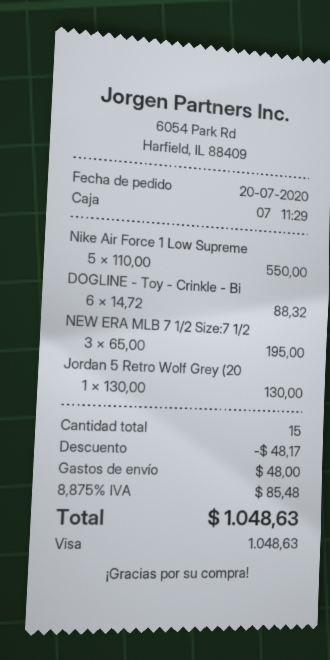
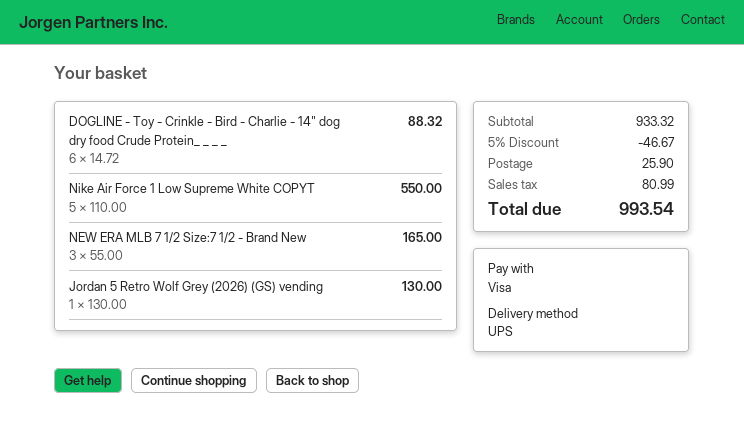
NEW ERA MLB 7 1/2 Size:7 1/2: 3 x 65.00 = 195.00 -> 3 x 55.00 = 165.00
discount: 48.17 -> 46.67
shipping: 48.00 -> 25.90
tax: 85.48 -> 80.99
total: 1048.63 -> 993.54

